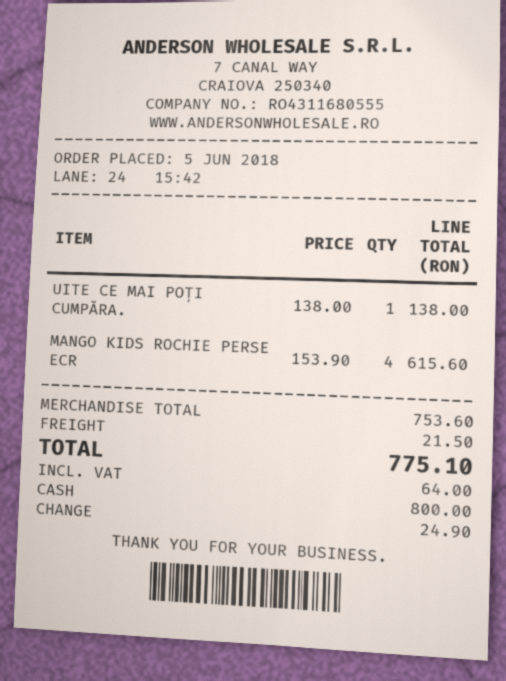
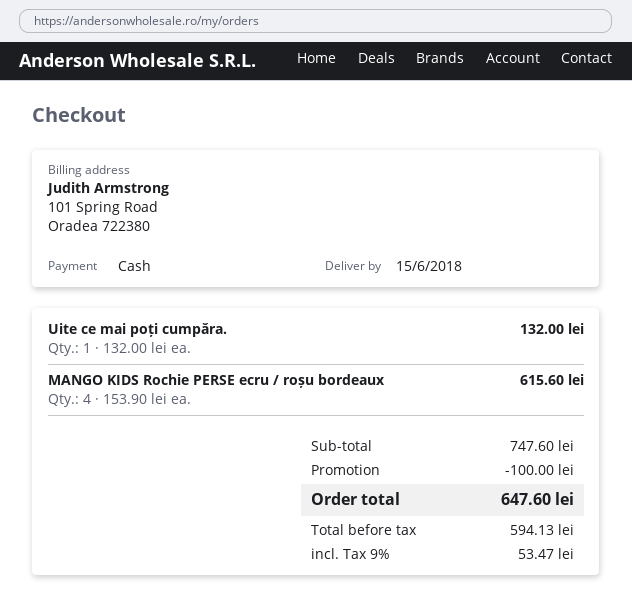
UITE CE MAI POȚI CUMPĂRA.: 1 x 138.00 = 138.00 -> 1 x 132.00 = 132.00
subtotal: 753.60 -> 747.60
discount: none -> 100.00
shipping: 21.50 -> none
tax: 64.00 -> 53.47
total: 775.10 -> 647.60

